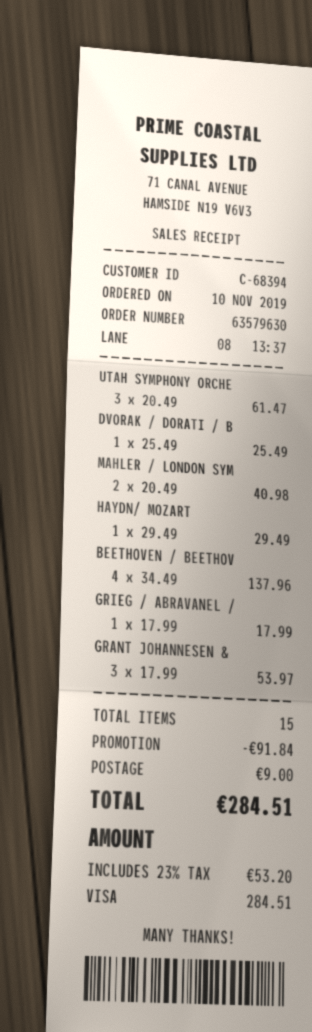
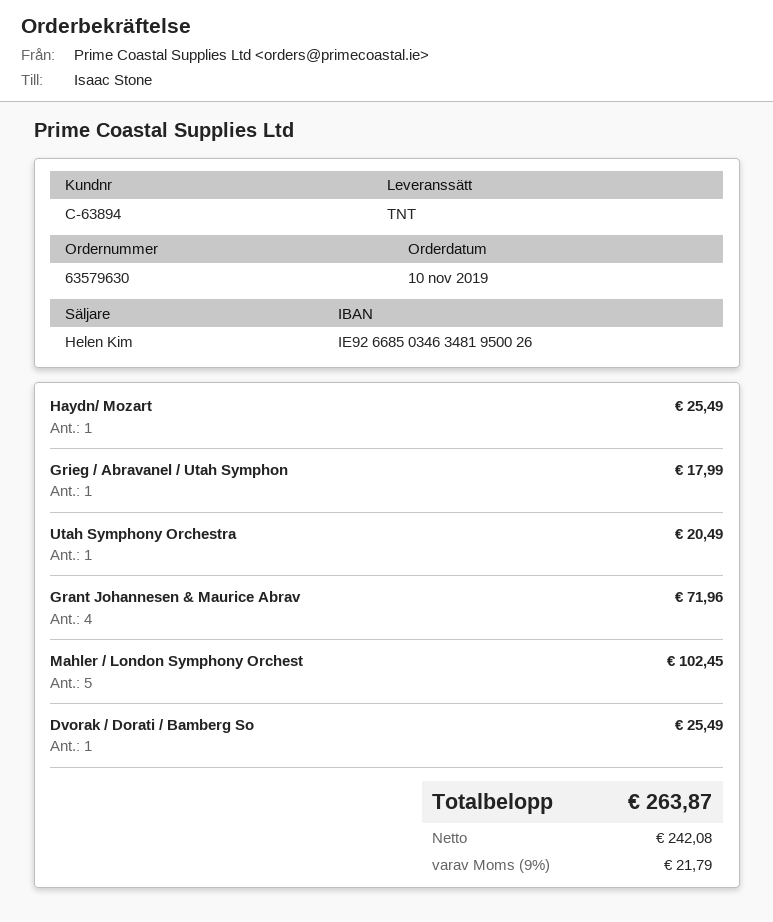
customer number: C-68394 -> C-63894
UTAH SYMPHONY ORCHE: 3 for 61.47 -> 1 for 20.49
MAHLER / LONDON SYM: 2 for 40.98 -> 5 for 102.45
HAYDN/ MOZART: 1 for 29.49 -> 1 for 25.49
BEETHOVEN / BEETHOV: 4 for 137.96 -> none
GRANT JOHANNESEN &: 3 for 53.97 -> 4 for 71.96
discount: 91.84 -> none
shipping: 9.00 -> none
tax: 23% = 53.20 -> 9% = 21.79
total: 284.51 -> 263.87

